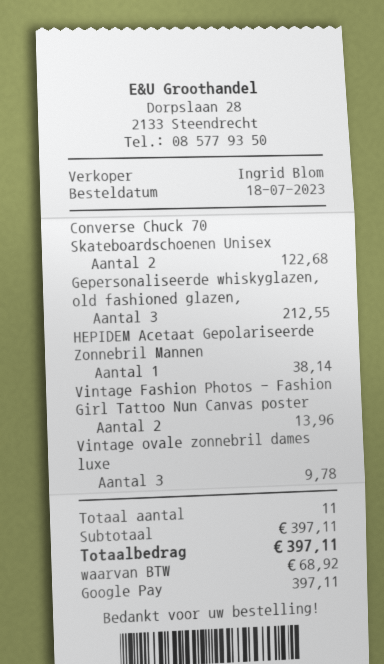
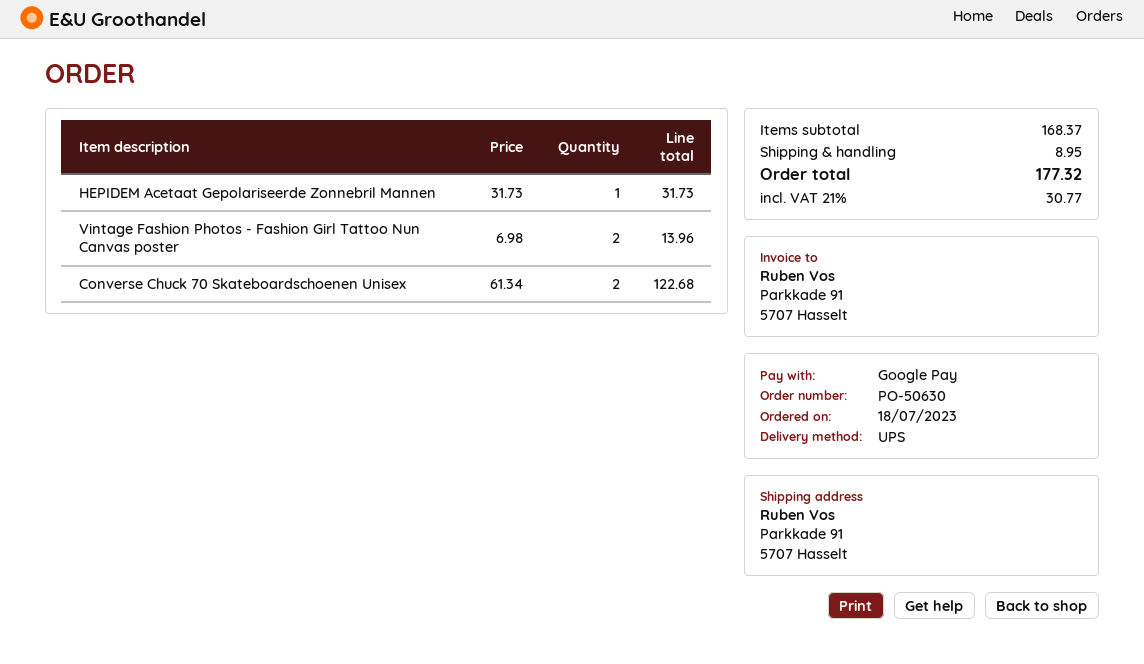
Gepersonaliseerde whiskyglazen, old fashioned glazen,: 3 for 212.55 -> none
HEPIDEM Acetaat Gepolariseerde Zonnebril Mannen: 1 for 38.14 -> 1 for 31.73
Vintage ovale zonnebril dames luxe: 3 for 9.78 -> none
subtotal: 397.11 -> 168.37
shipping: none -> 8.95
tax: 68.92 -> 30.77
total: 397.11 -> 177.32

